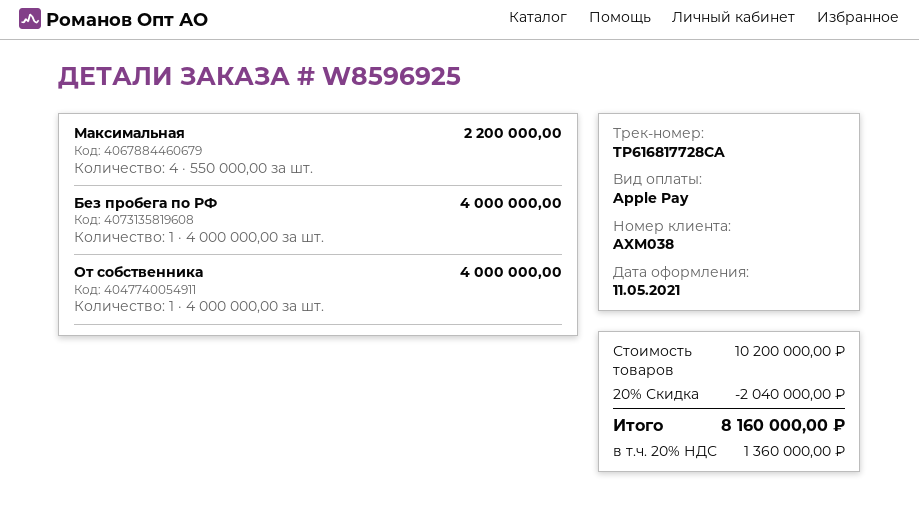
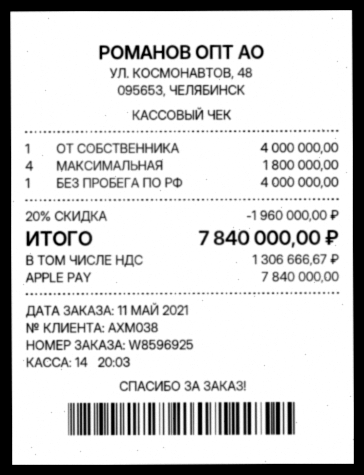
Максимальная: 4 for 2200000.00 -> 4 for 1800000.00
discount: 20% = 2040000.00 -> 20% = 1960000.00
tax: 1360000.00 -> 1306666.67
total: 8160000.00 -> 7840000.00

